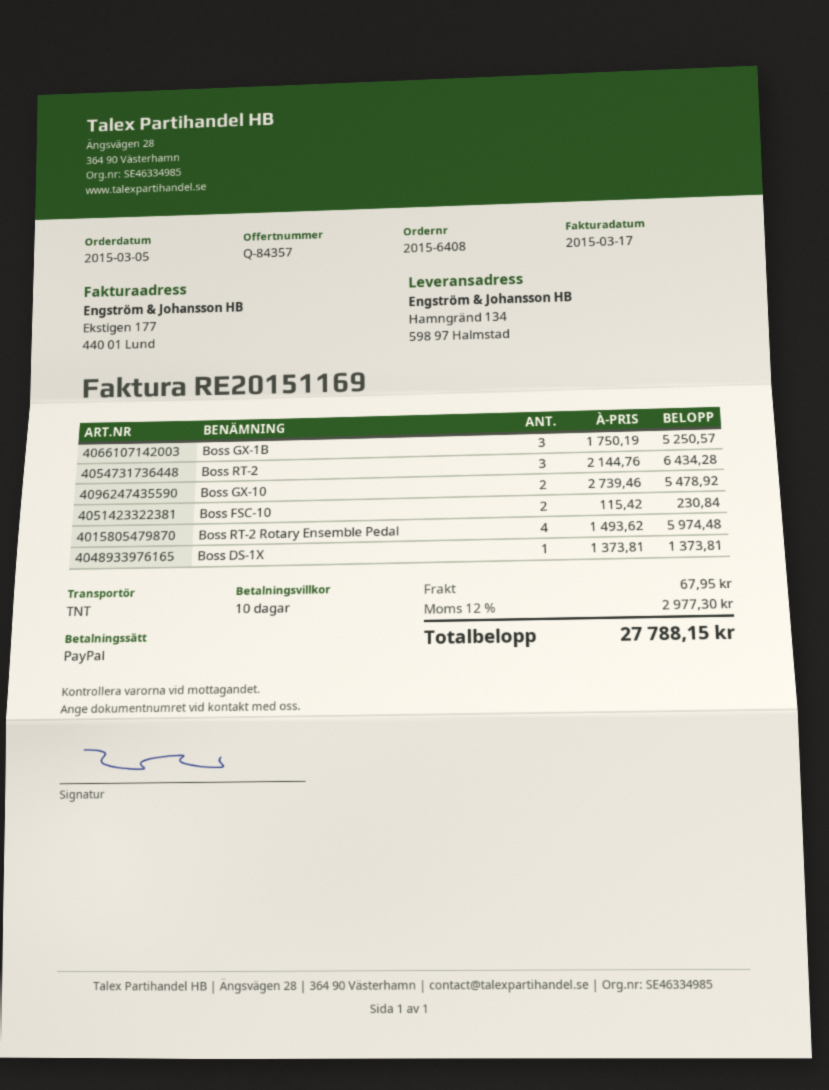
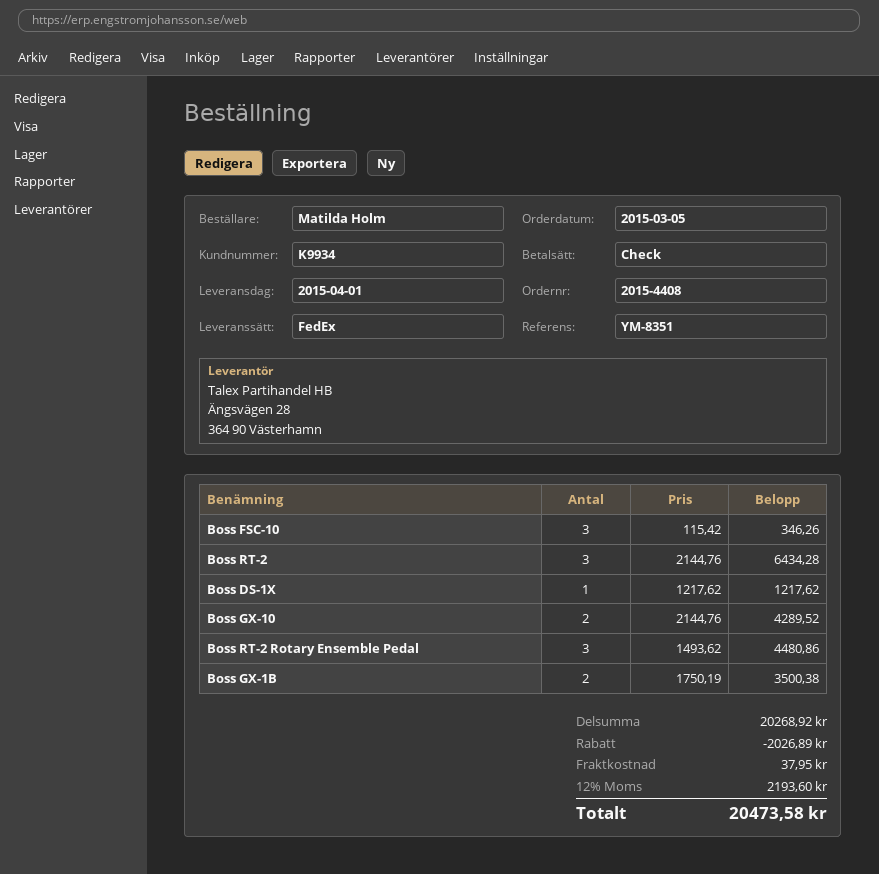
order number: 2015-6408 -> 2015-4408
payment method: PayPal -> cheque
shipping method: TNT -> FedEx
Boss GX-1B: 3 x 1750.19 = 5250.57 -> 2 x 1750.19 = 3500.38
Boss GX-10: 2 x 2739.46 = 5478.92 -> 2 x 2144.76 = 4289.52
Boss FSC-10: 2 x 115.42 = 230.84 -> 3 x 115.42 = 346.26
Boss RT-2 Rotary Ensemble Pedal: 4 x 1493.62 = 5974.48 -> 3 x 1493.62 = 4480.86
Boss DS-1X: 1 x 1373.81 = 1373.81 -> 1 x 1217.62 = 1217.62
discount: none -> 2026.89
shipping: 67.95 -> 37.95
tax: 12% = 2977.30 -> 12% = 2193.60
total: 27788.15 -> 20473.58

